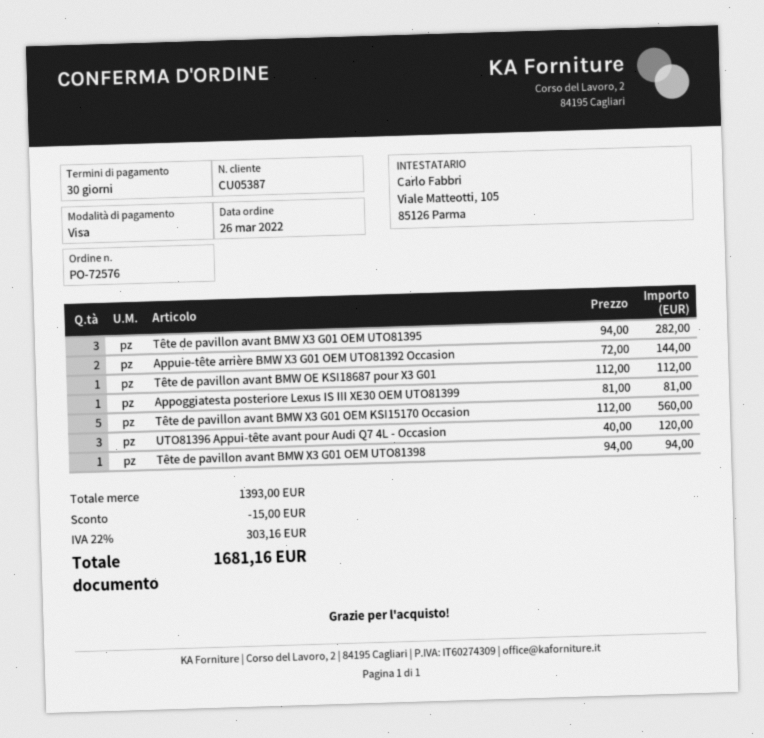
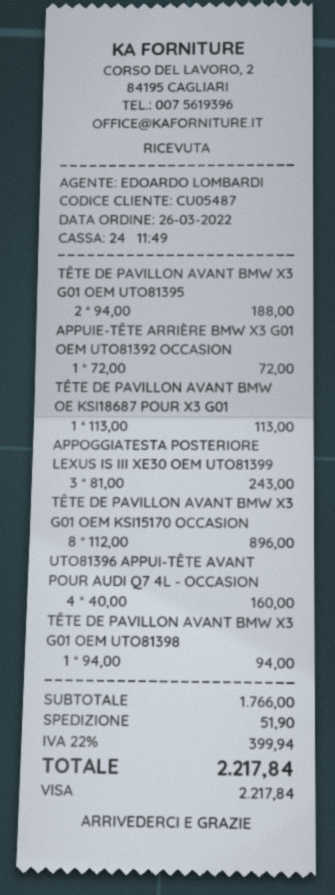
customer number: CU05387 -> CU05487
Tête de pavillon avant BMW X3 G01 OEM UTO81395: 3 x 94.00 = 282.00 -> 2 x 94.00 = 188.00
Appuie-tête arrière BMW X3 G01 OEM UTO81392 Occasion: 2 x 72.00 = 144.00 -> 1 x 72.00 = 72.00
Tête de pavillon avant BMW OE KSI18687 pour X3 G01: 1 x 112.00 = 112.00 -> 1 x 113.00 = 113.00
Appoggiatesta posteriore Lexus IS III XE30 OEM UTO81399: 1 x 81.00 = 81.00 -> 3 x 81.00 = 243.00
Tête de pavillon avant BMW X3 G01 OEM KSI15170 Occasion: 5 x 112.00 = 560.00 -> 8 x 112.00 = 896.00
UTO81396 Appui-tête avant pour Audi Q7 4L - Occasion: 3 x 40.00 = 120.00 -> 4 x 40.00 = 160.00
subtotal: 1393.00 -> 1766.00
discount: 15.00 -> none
shipping: none -> 51.90
tax: 22% = 303.16 -> 22% = 399.94
total: 1681.16 -> 2217.84

